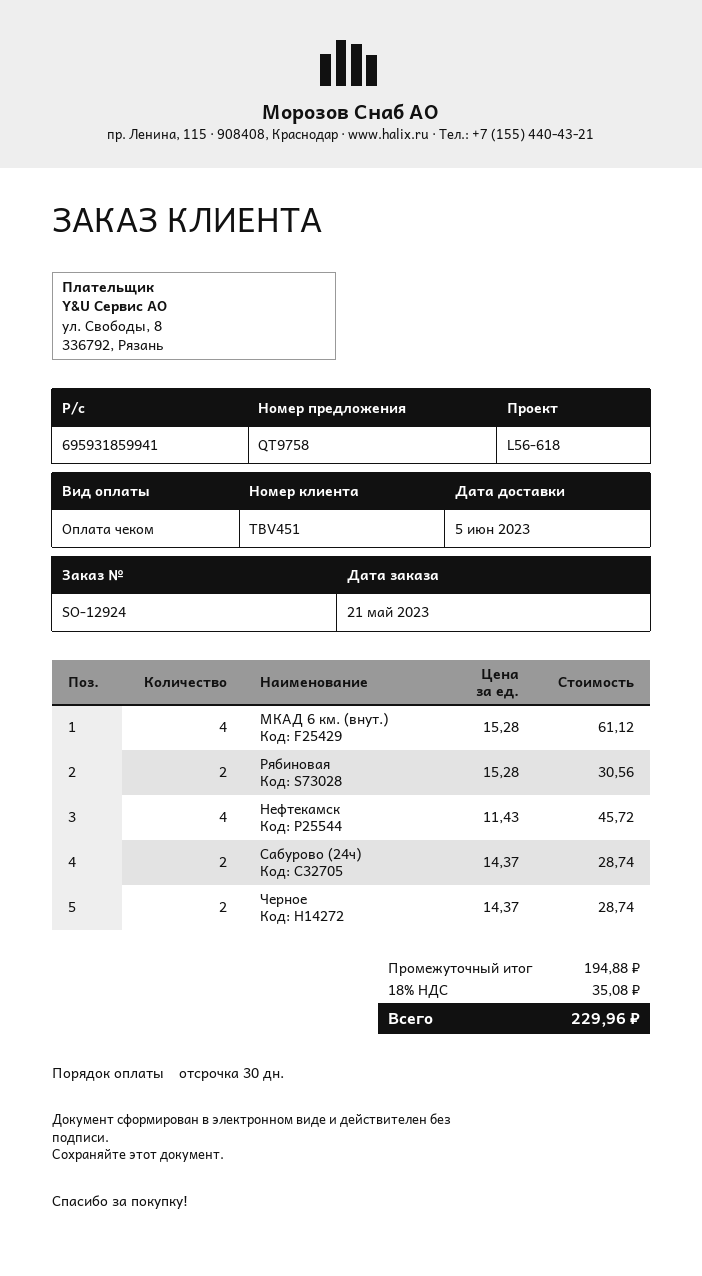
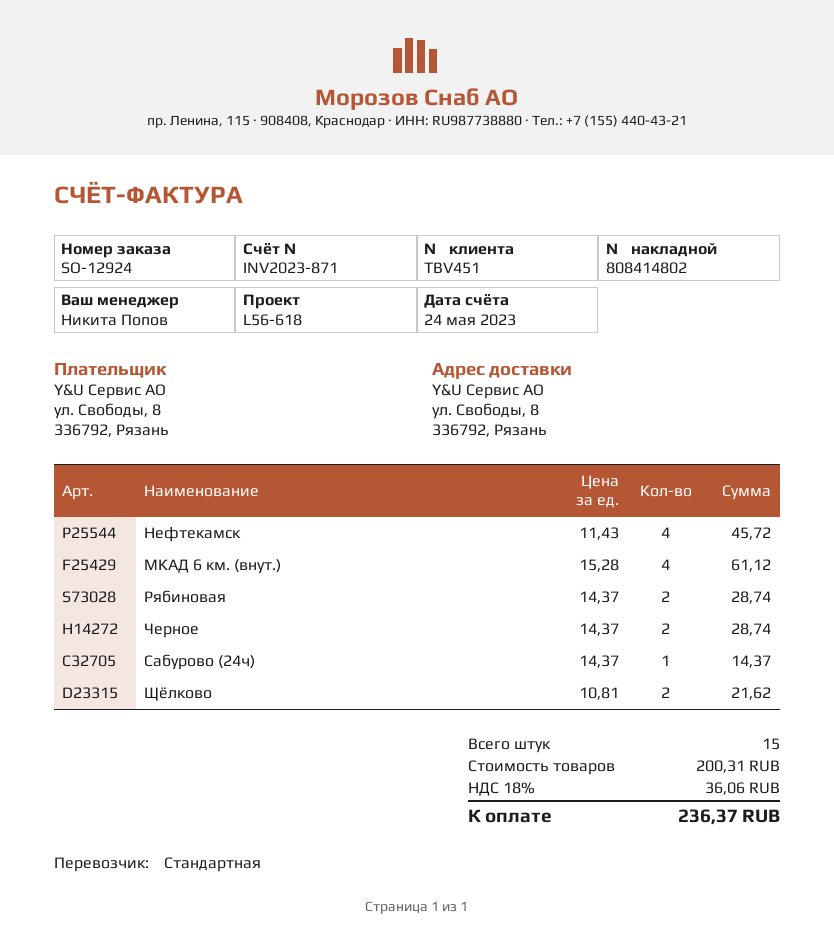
Рябиновая: 2 x 15.28 = 30.56 -> 2 x 14.37 = 28.74
Сабурово (24ч): 2 x 14.37 = 28.74 -> 1 x 14.37 = 14.37
Щёлково: none -> 2 x 10.81 = 21.62
subtotal: 194.88 -> 200.31
tax: 18% = 35.08 -> 18% = 36.06
total: 229.96 -> 236.37

